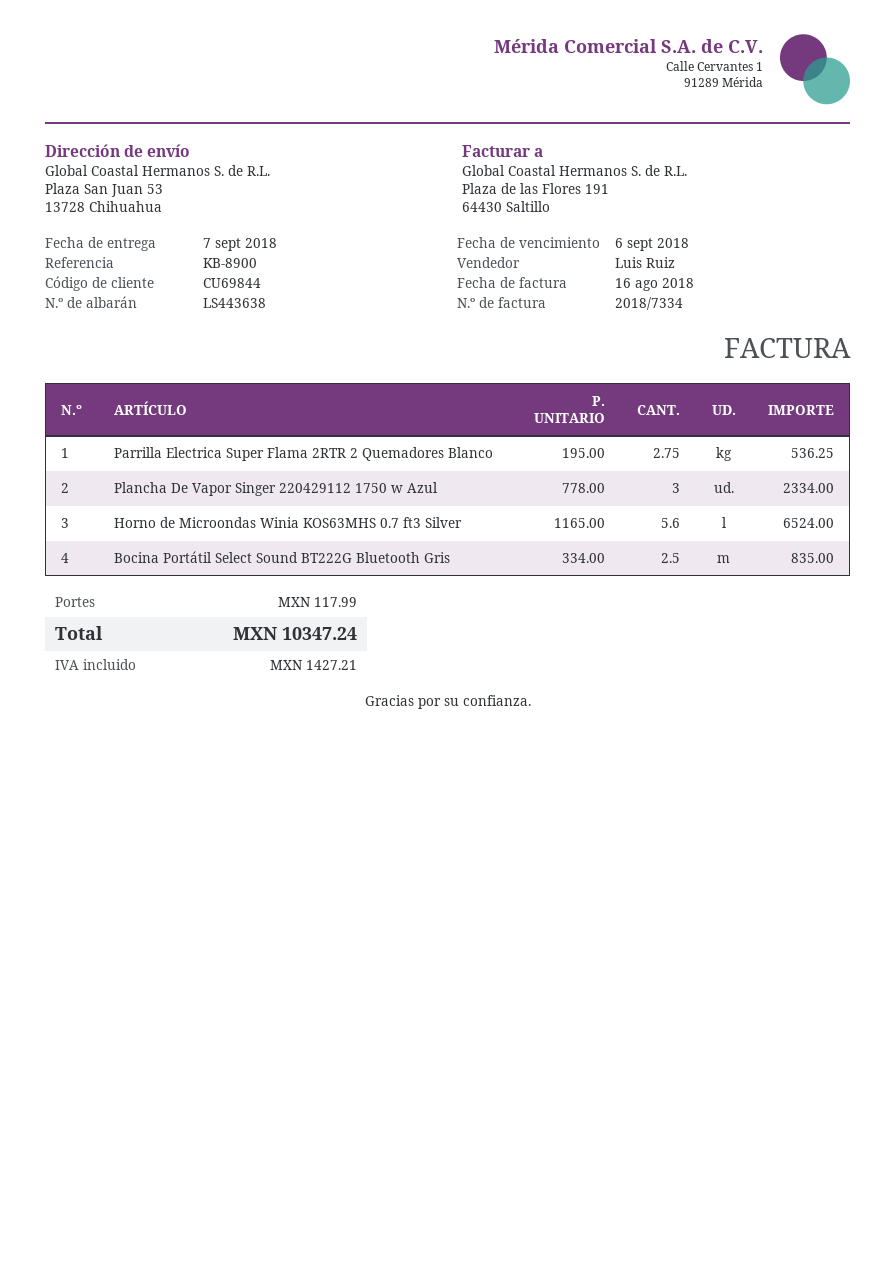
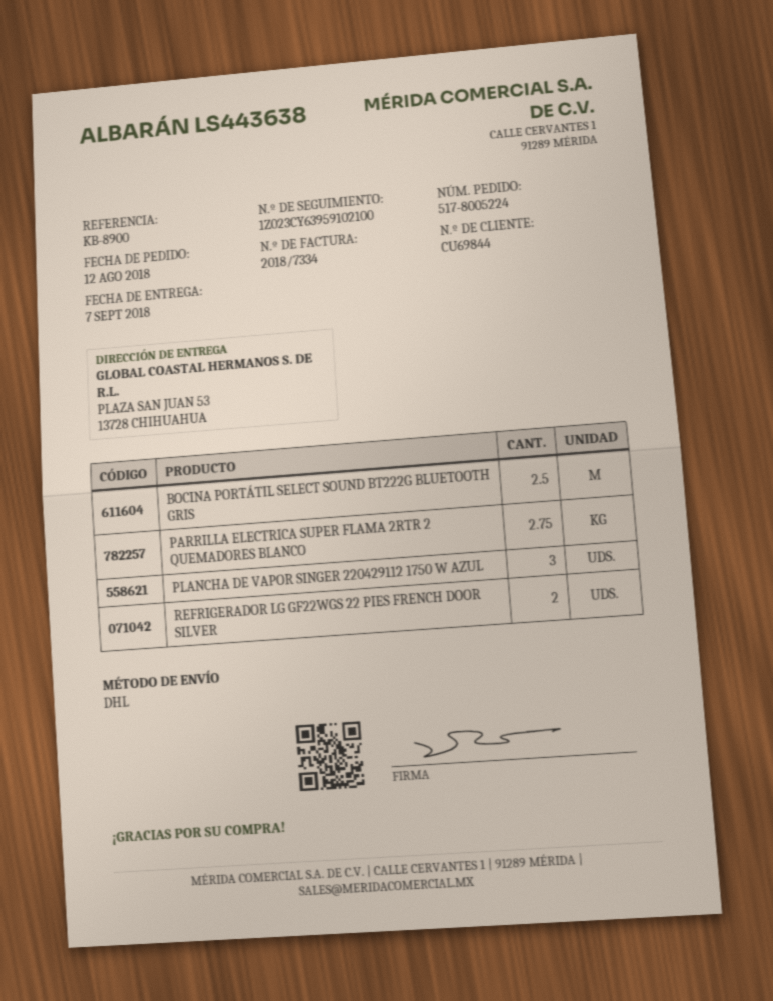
Horno de Microondas Winia KOS63MHS 0.7 ft3 Silver: 5.6 -> none
REFRIGERADOR LG GF22WGS 22 PIES FRENCH DOOR SILVER: none -> 2

